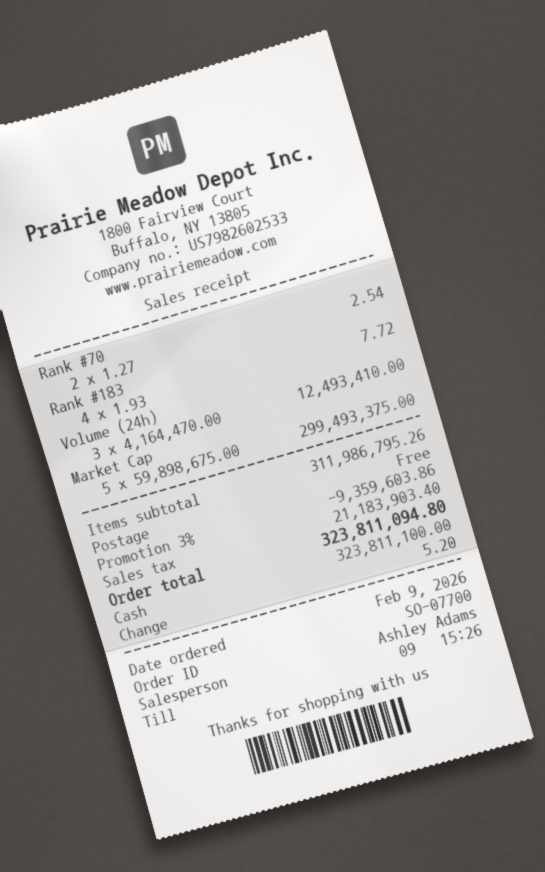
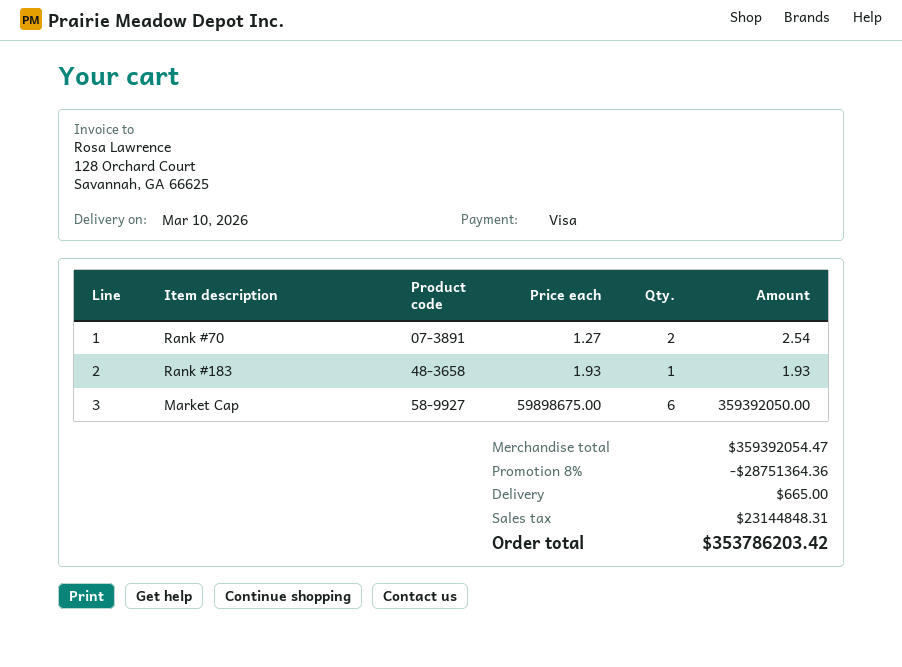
payment method: cash -> Visa
Rank #183: 4 x 1.93 = 7.72 -> 1 x 1.93 = 1.93
Volume (24h): 3 x 4164470.00 = 12493410.00 -> none
Market Cap: 5 x 59898675.00 = 299493375.00 -> 6 x 59898675.00 = 359392050.00
subtotal: 311986795.26 -> 359392054.47
discount: 3% = 9359603.86 -> 8% = 28751364.36
shipping: 0.00 -> 665.00
tax: 21183903.40 -> 23144848.31
total: 323811094.80 -> 353786203.42

